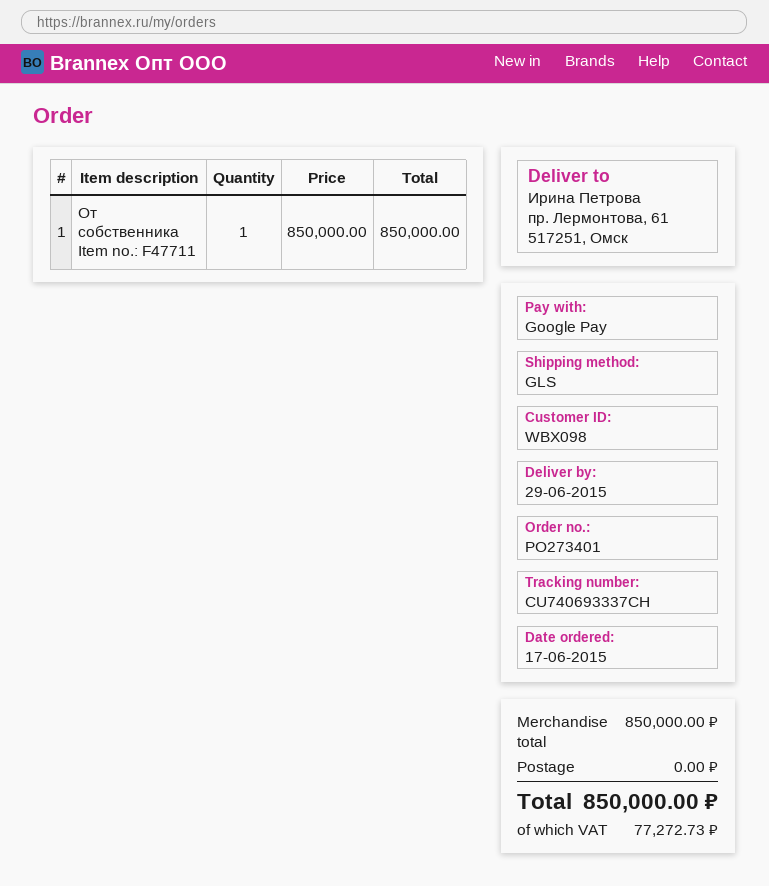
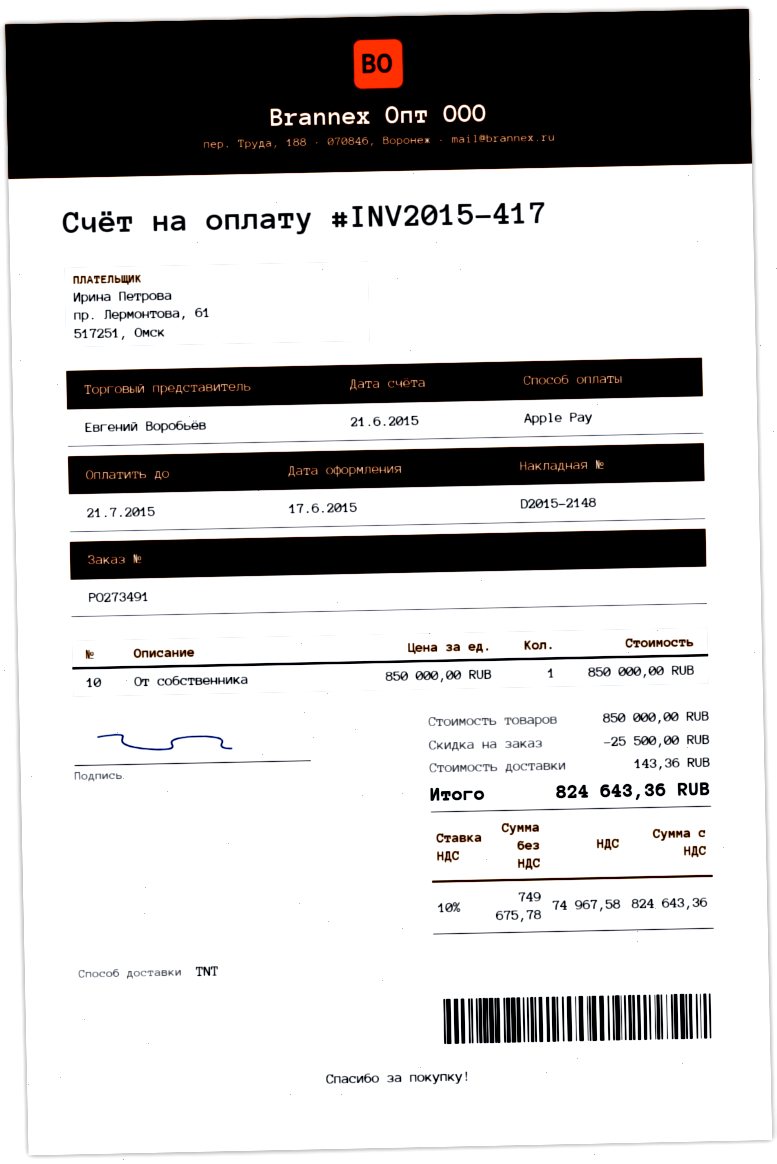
order number: PO273401 -> PO273491
payment method: Google Pay -> Apple Pay
shipping method: GLS -> TNT
discount: none -> 25500.00
shipping: 0.00 -> 143.36
tax: 77272.73 -> 74967.58
total: 850000.00 -> 824643.36

